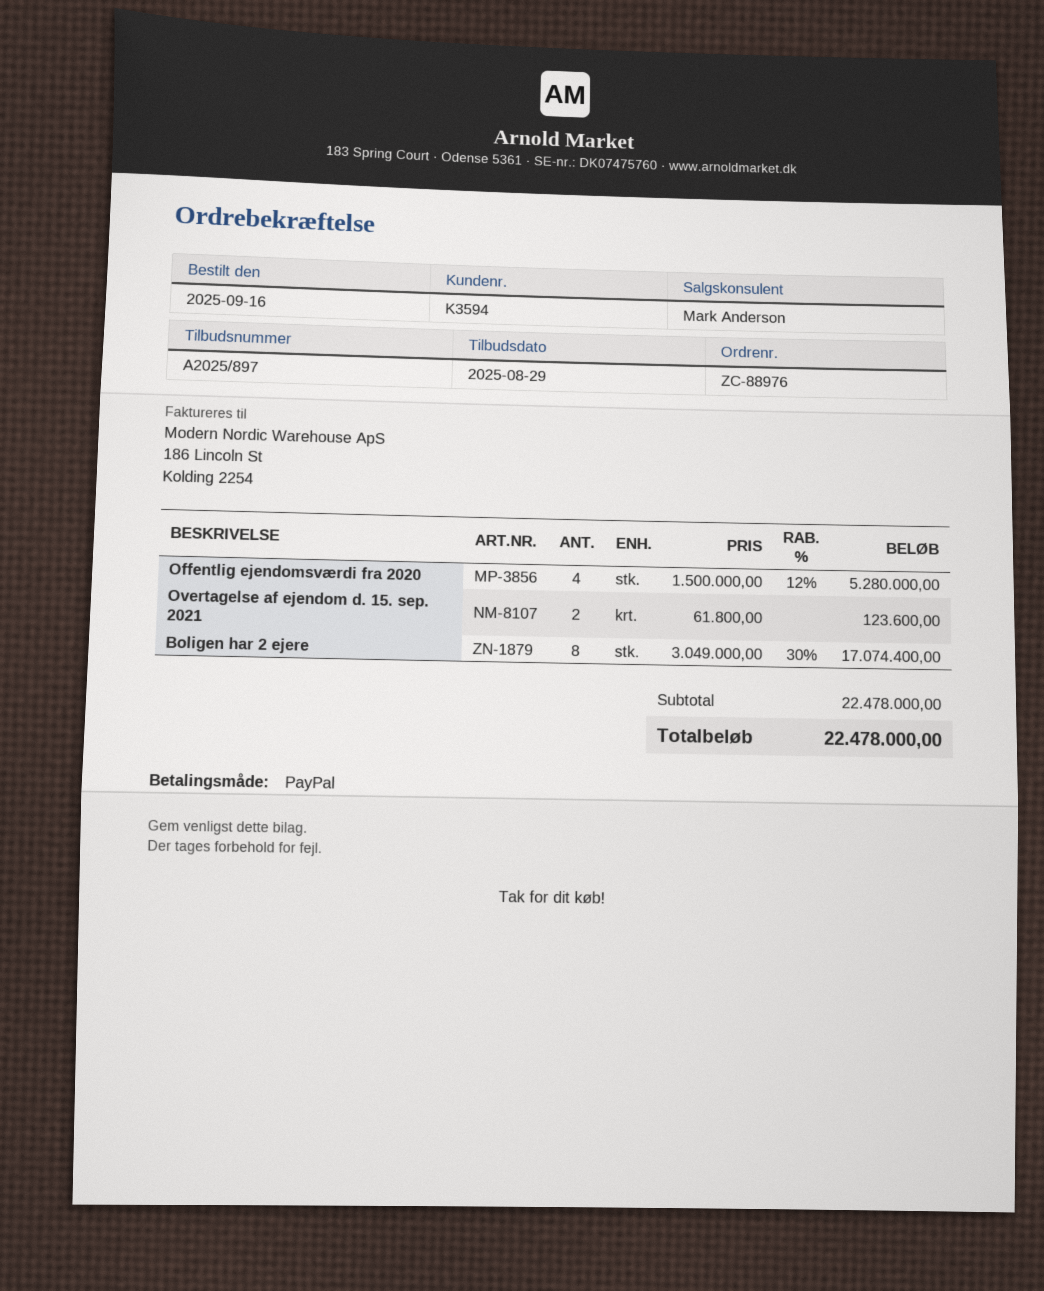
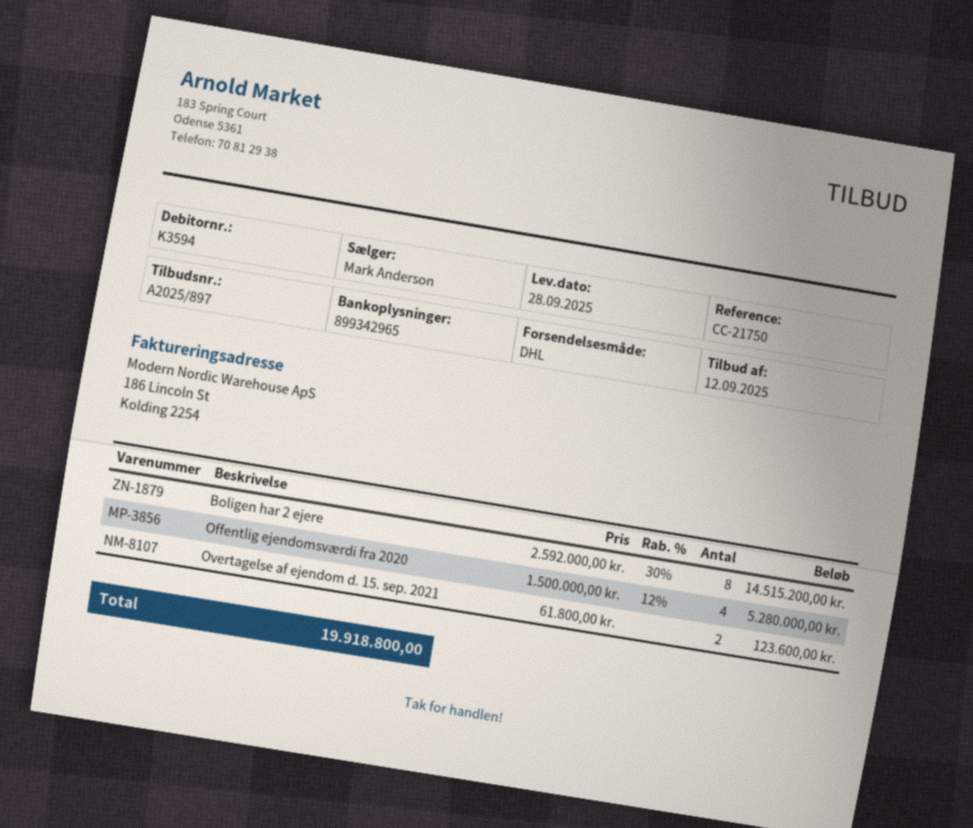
quote date: 2025-08-29 -> 2025-09-12
Boligen har 2 ejere: 8 x 3049000.00 - 30% = 17074400.00 -> 8 x 2592000.00 - 30% = 14515200.00
total: 22478000.00 -> 19918800.00

